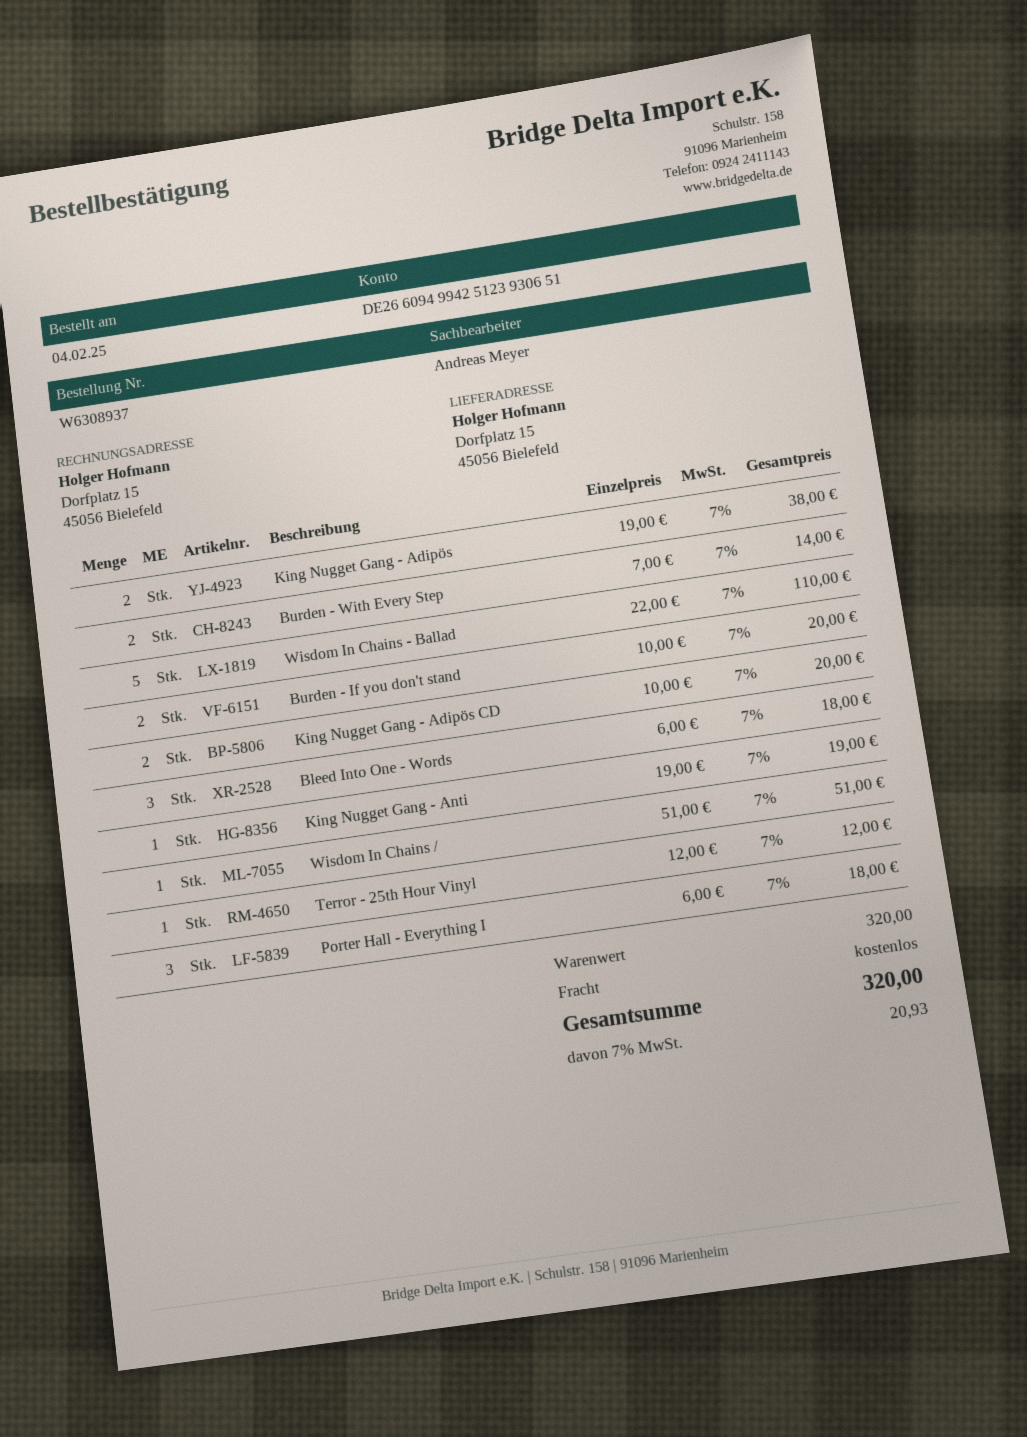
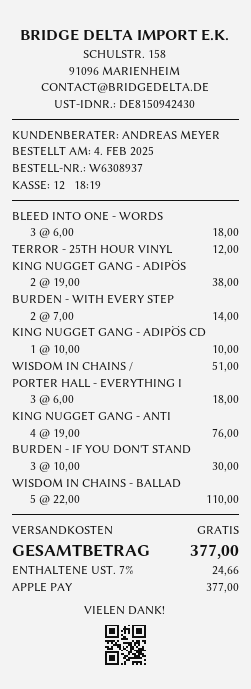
Burden - If you don't stand: 2 x 10.00 = 20.00 -> 3 x 10.00 = 30.00
King Nugget Gang - Adipös CD: 2 x 10.00 = 20.00 -> 1 x 10.00 = 10.00
King Nugget Gang - Anti: 1 x 19.00 = 19.00 -> 4 x 19.00 = 76.00
tax: 7% = 20.93 -> 7% = 24.66
total: 320.00 -> 377.00

